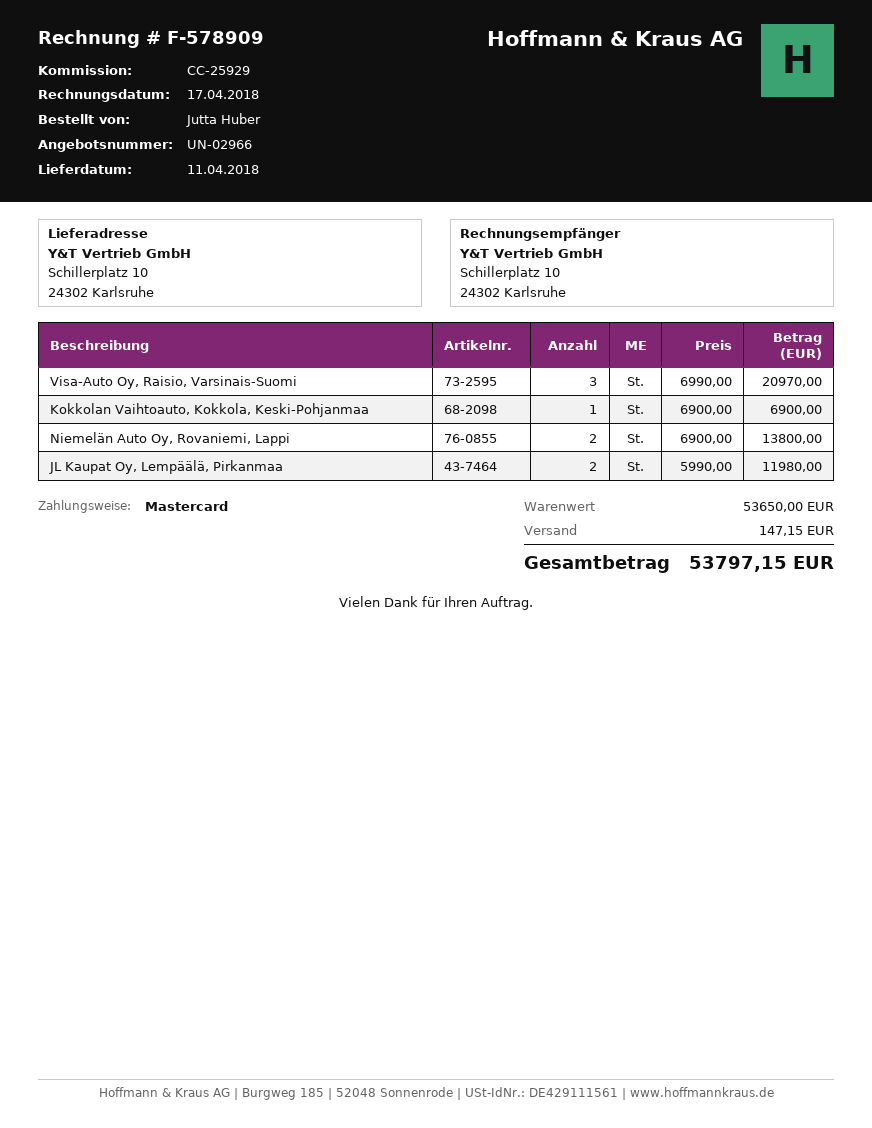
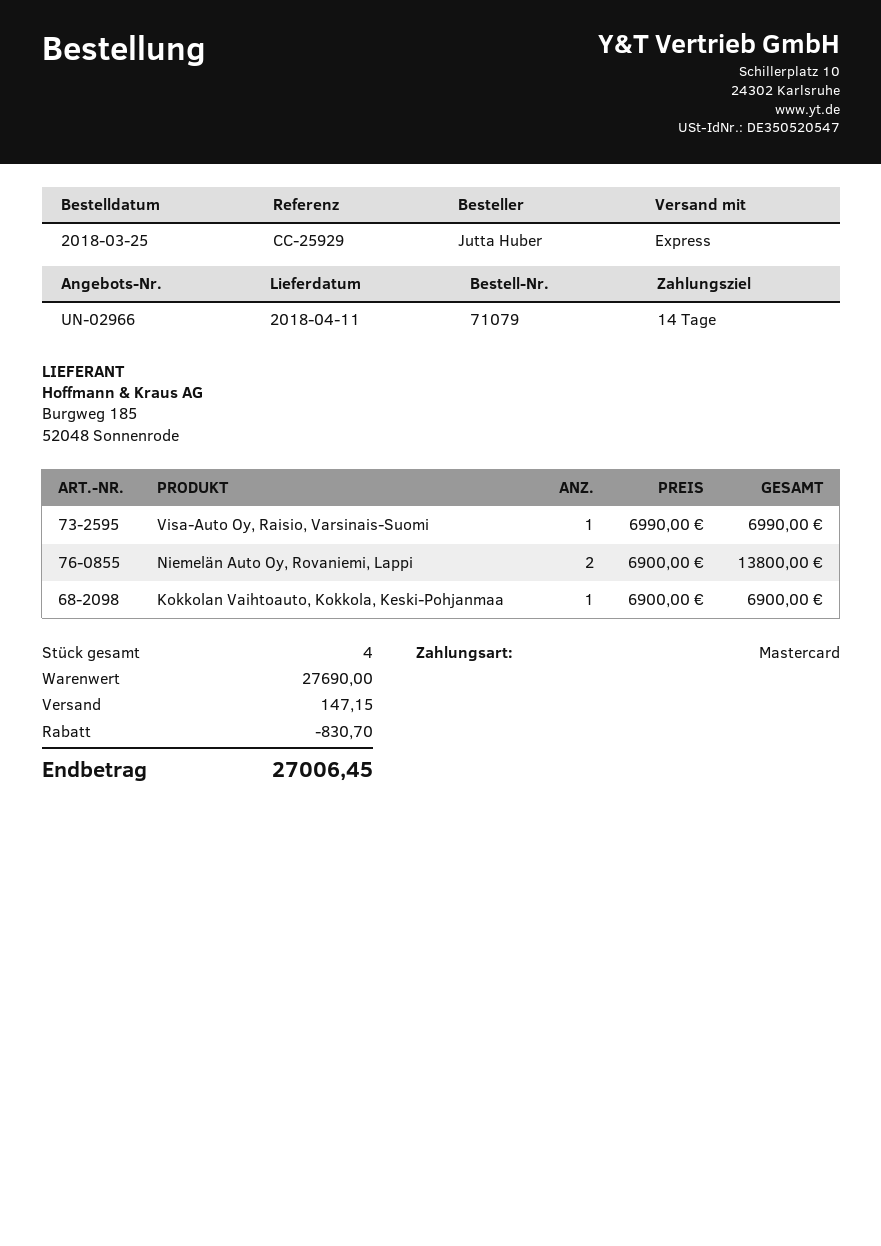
Visa-Auto Oy, Raisio, Varsinais-Suomi: 3 x 6990.00 = 20970.00 -> 1 x 6990.00 = 6990.00
JL Kaupat Oy, Lempäälä, Pirkanmaa: 2 x 5990.00 = 11980.00 -> none
subtotal: 53650.00 -> 27690.00
discount: none -> 830.70
total: 53797.15 -> 27006.45

